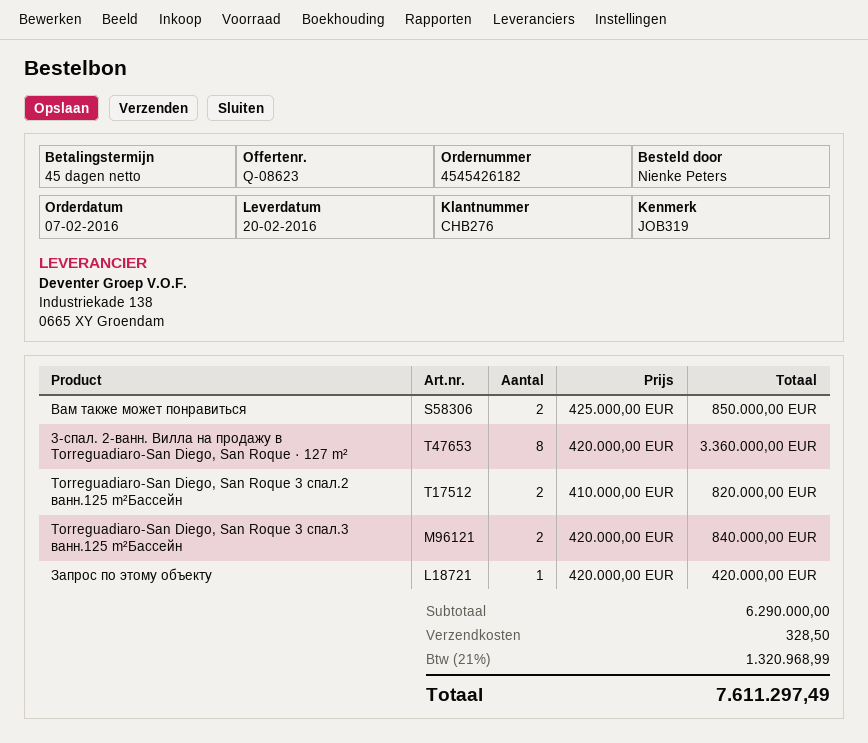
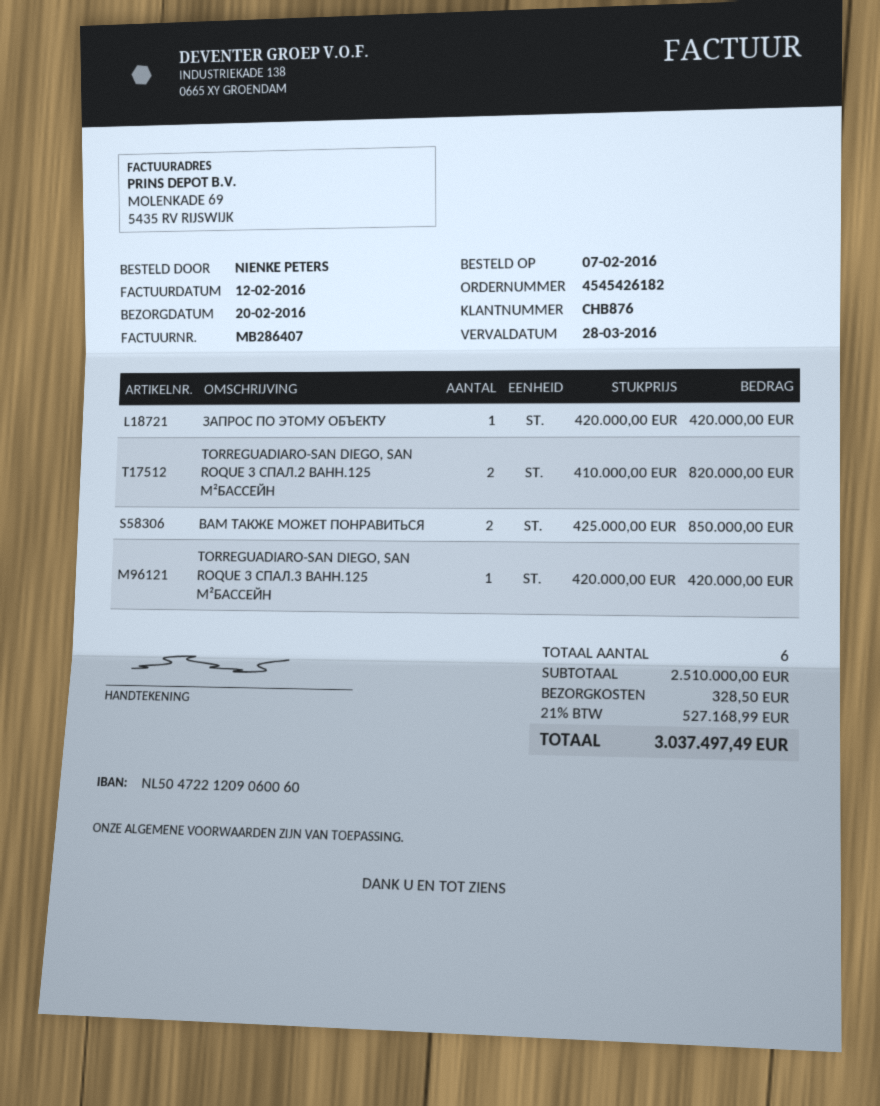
customer number: CHB276 -> CHB876
3-спал. 2-ванн. Вилла на продажу в Torreguadiaro-San Diego, San Roque · 127 m²: 8 x 420000.00 = 3360000.00 -> none
Torreguadiaro-San Diego, San Roque 3 спал.3 ванн.125 m²Бассейн: 2 x 420000.00 = 840000.00 -> 1 x 420000.00 = 420000.00
subtotal: 6290000.00 -> 2510000.00
tax: 21% = 1320968.99 -> 21% = 527168.99
total: 7611297.49 -> 3037497.49

